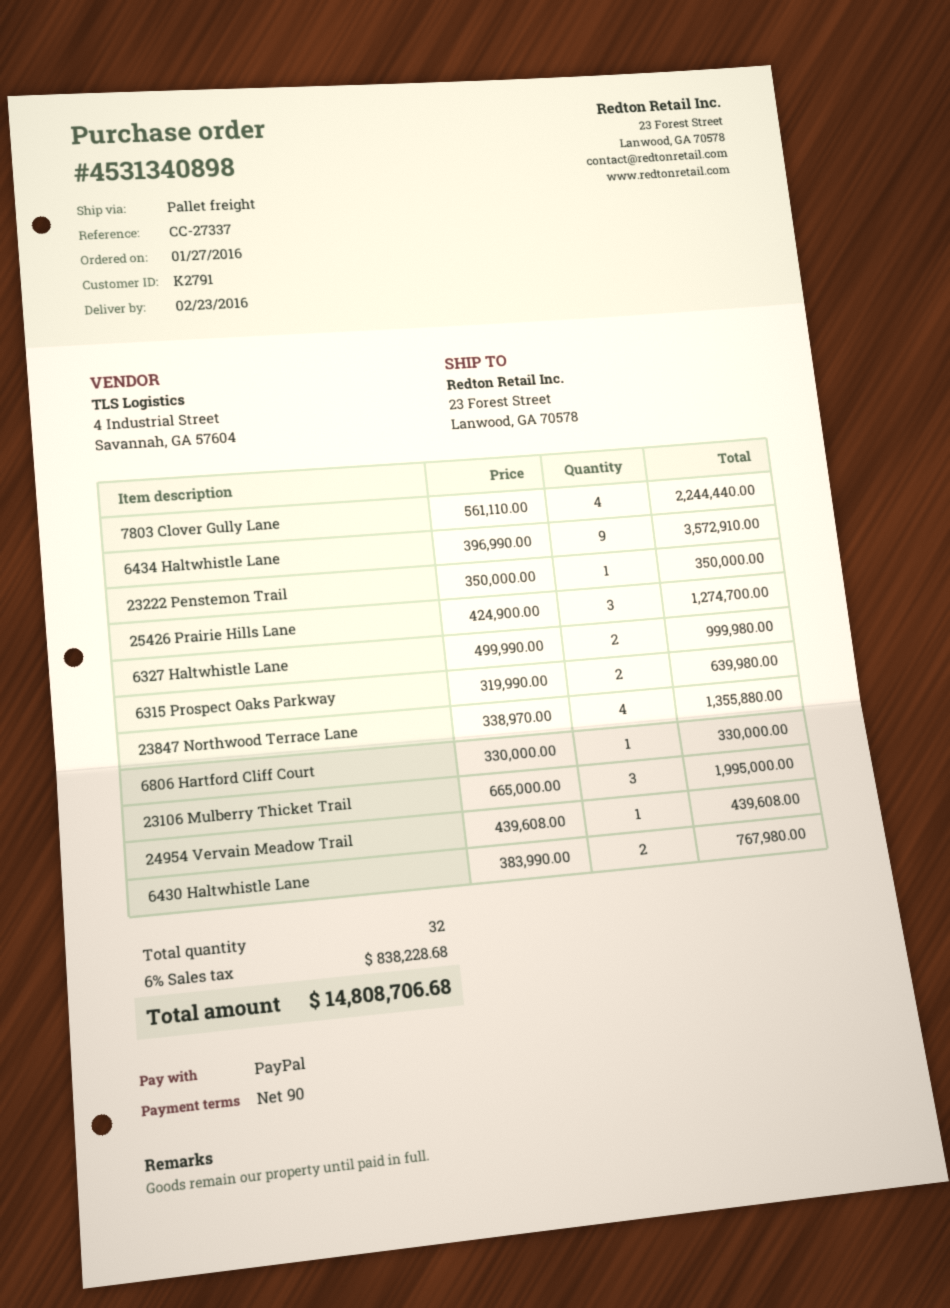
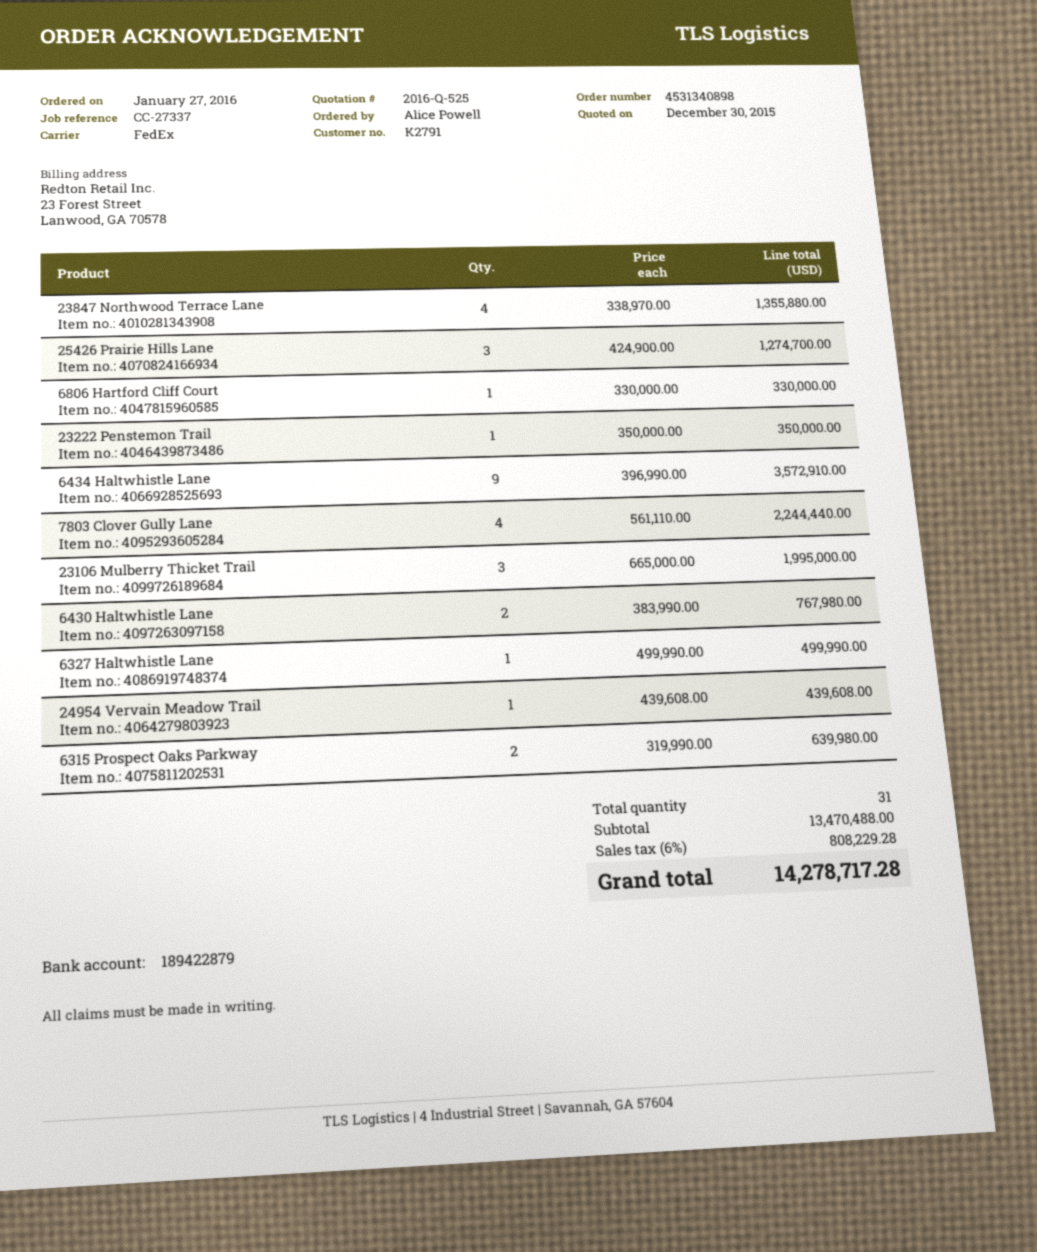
shipping method: pallet freight -> FedEx
6327 Haltwhistle Lane: 2 x 499990.00 = 999980.00 -> 1 x 499990.00 = 499990.00
total quantity: 32 -> 31
tax: 6% = 838228.68 -> 6% = 808229.28
total: 14808706.68 -> 14278717.28

